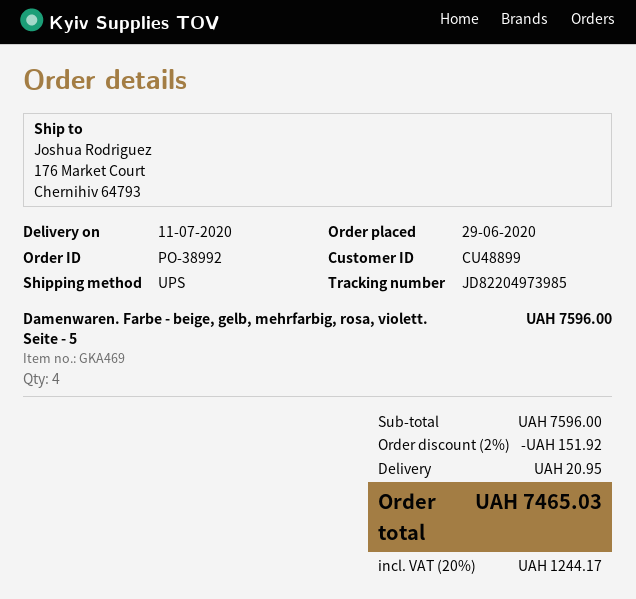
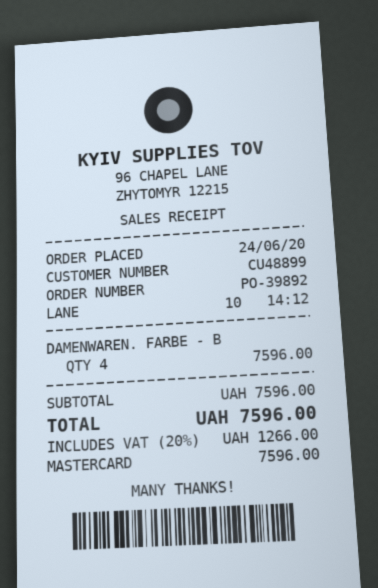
order number: PO-38992 -> PO-39892
order date: 2020-06-29 -> 2020-06-24
discount: 2% = 151.92 -> none
shipping: 20.95 -> none
tax: 20% = 1244.17 -> 20% = 1266.00
total: 7465.03 -> 7596.00

